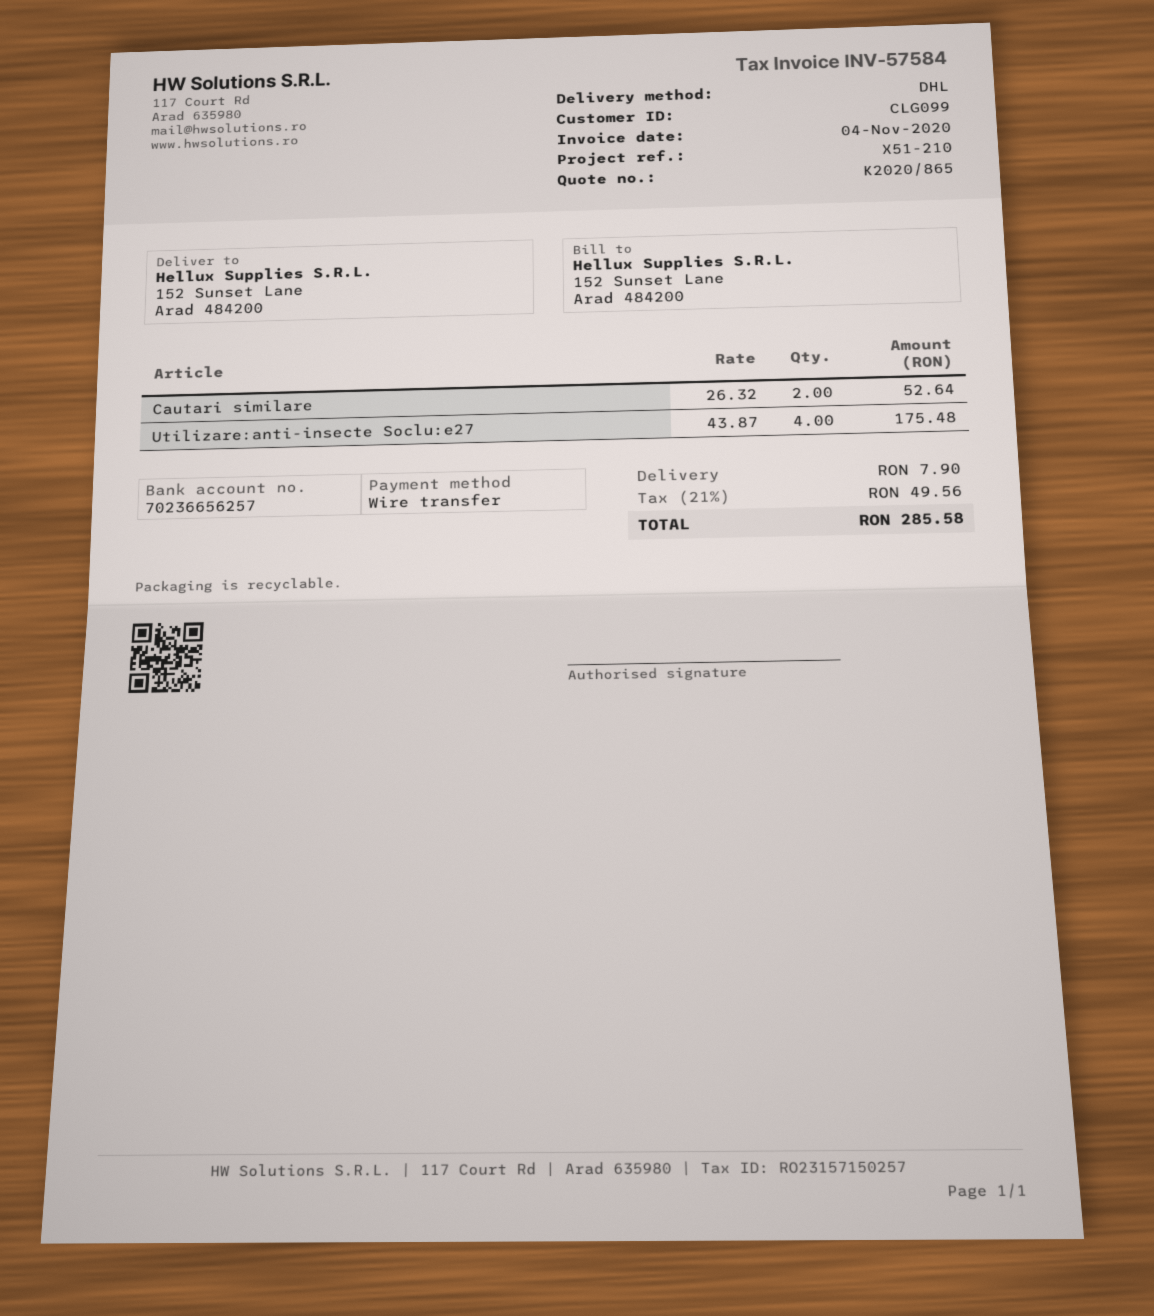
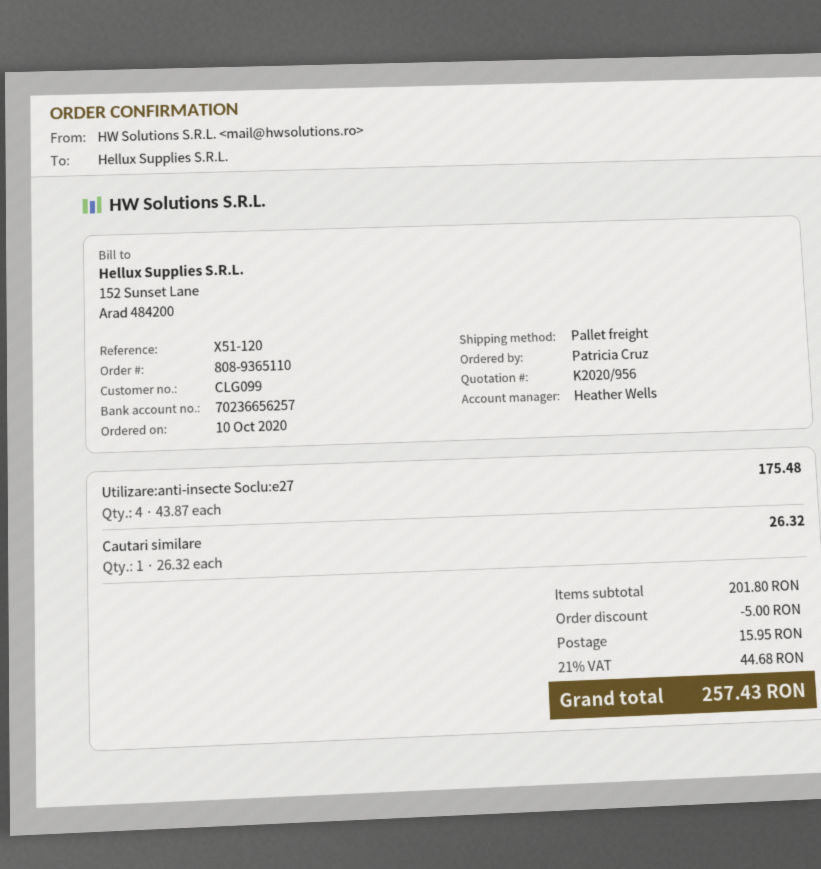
quote number: K2020/865 -> K2020/956
reference: X51-210 -> X51-120
shipping method: DHL -> pallet freight
Cautari similare: 2 x 26.32 = 52.64 -> 1 x 26.32 = 26.32
discount: none -> 5.00
shipping: 7.90 -> 15.95
tax: 21% = 49.56 -> 21% = 44.68
total: 285.58 -> 257.43

